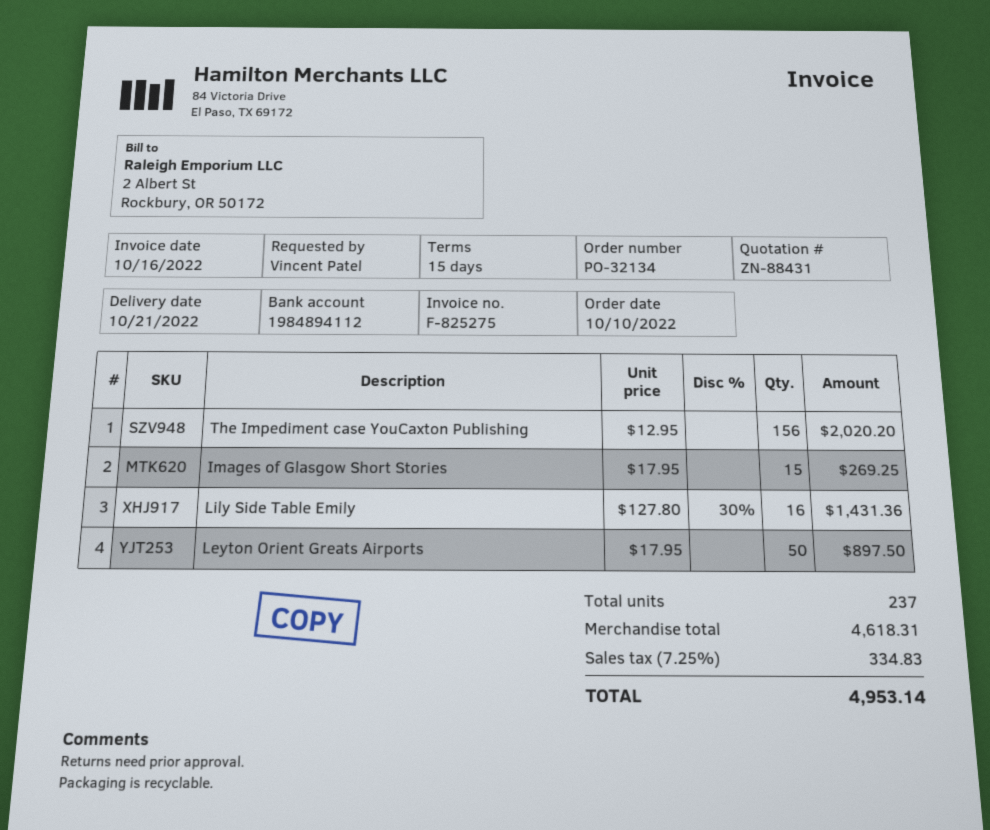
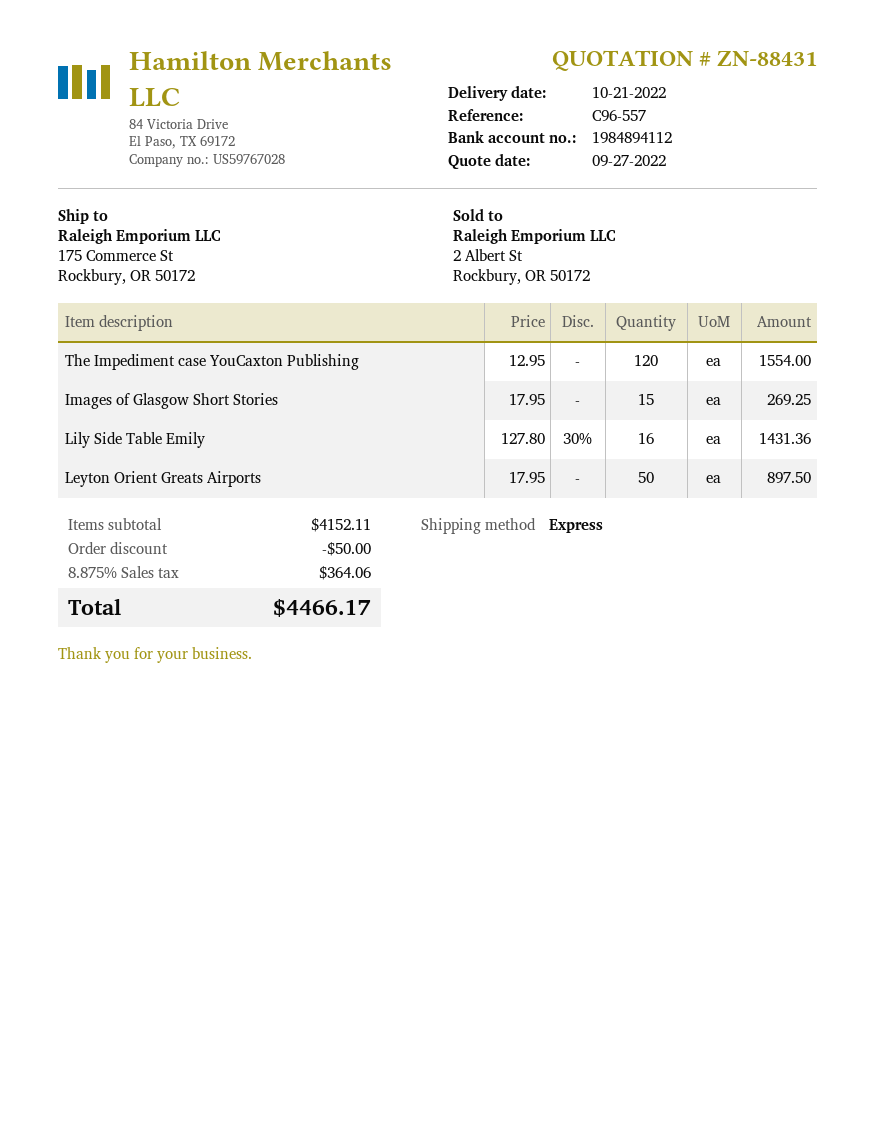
The Impediment case YouCaxton Publishing: 156 x 12.95 = 2020.20 -> 120 x 12.95 = 1554.00
subtotal: 4618.31 -> 4152.11
discount: none -> 50.00
tax: 7.25% = 334.83 -> 8.875% = 364.06
total: 4953.14 -> 4466.17

